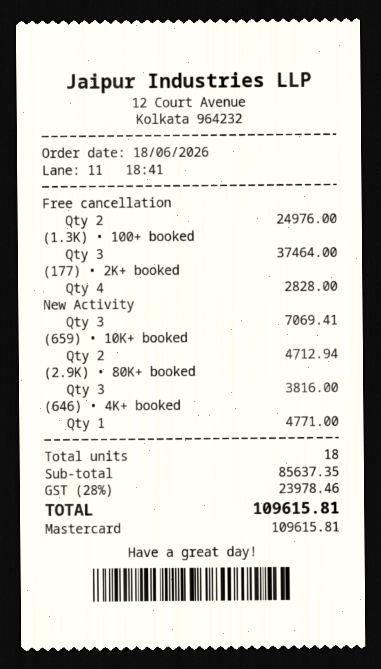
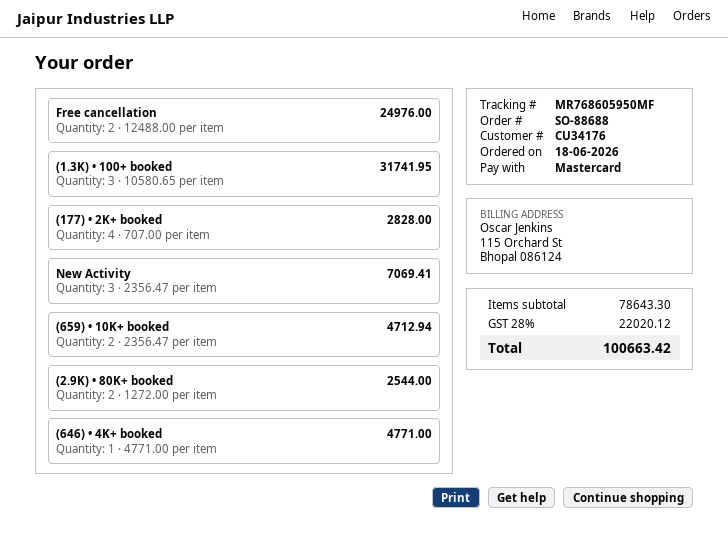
(1.3K) • 100+ booked: 3 for 37464.00 -> 3 for 31741.95
(2.9K) • 80K+ booked: 3 for 3816.00 -> 2 for 2544.00
subtotal: 85637.35 -> 78643.30
tax: 28% = 23978.46 -> 28% = 22020.12
total: 109615.81 -> 100663.42

